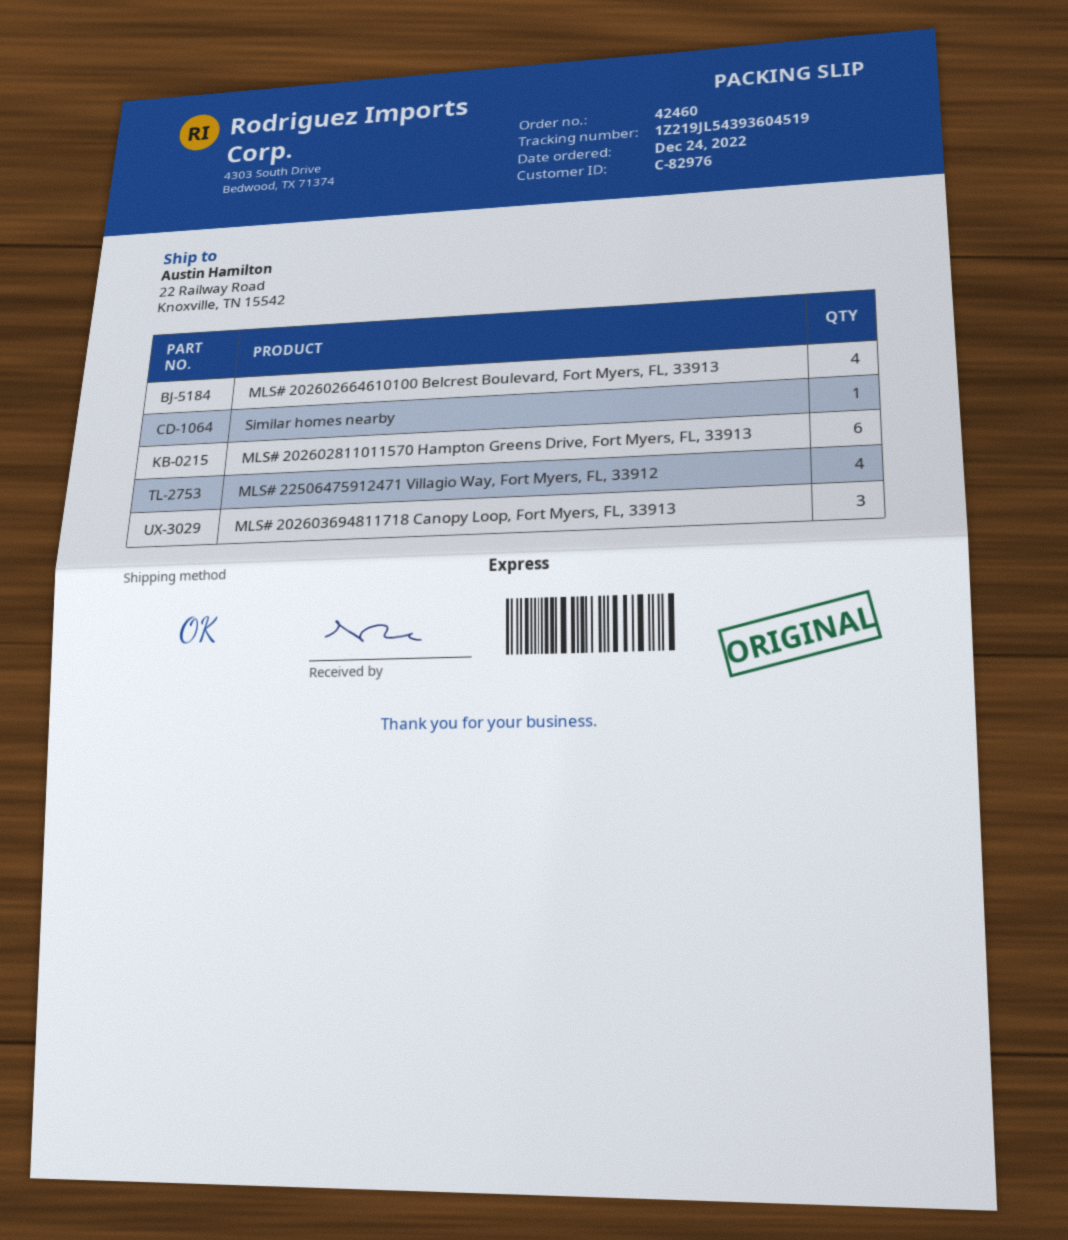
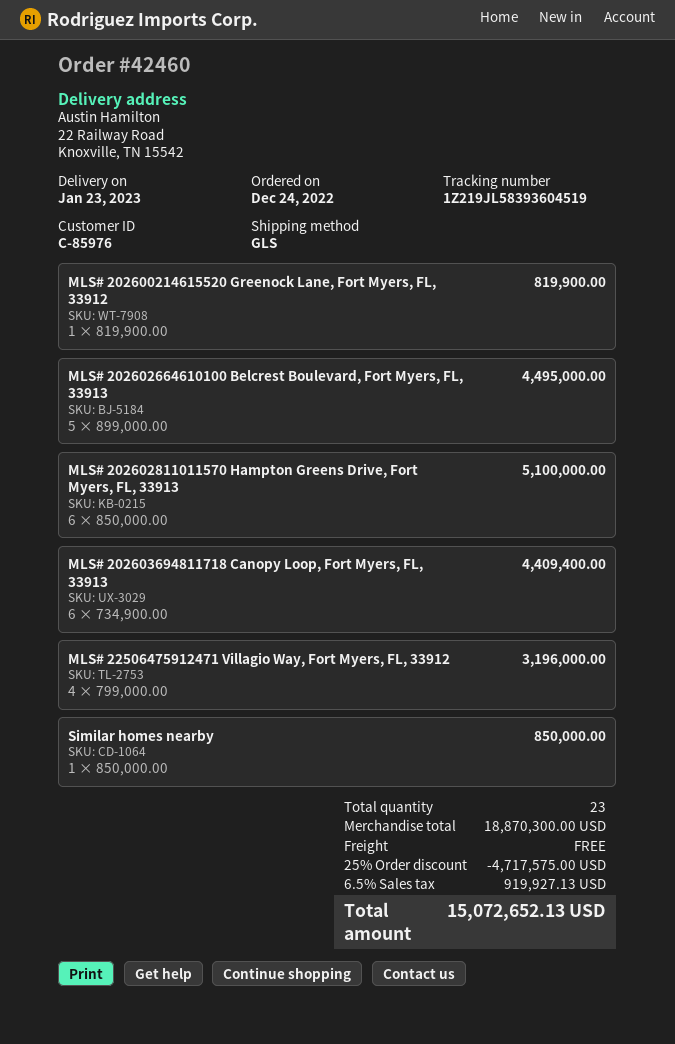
customer number: C-82976 -> C-85976
shipping method: express -> GLS
tracking number: 1Z219JL54393604519 -> 1Z219JL58393604519
MLS# 202602664610100 Belcrest Boulevard, Fort Myers, FL, 33913: 4 -> 5
MLS# 202603694811718 Canopy Loop, Fort Myers, FL, 33913: 3 -> 6
MLS# 202600214615520 Greenock Lane, Fort Myers, FL, 33912: none -> 1

